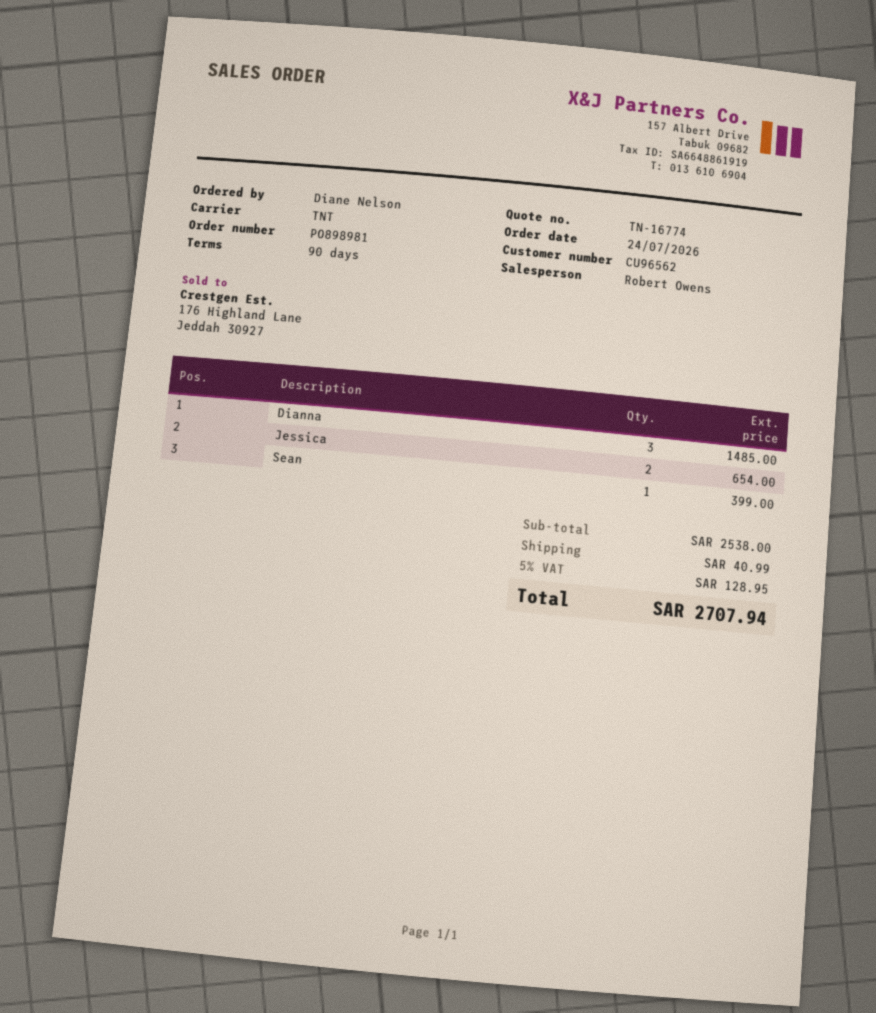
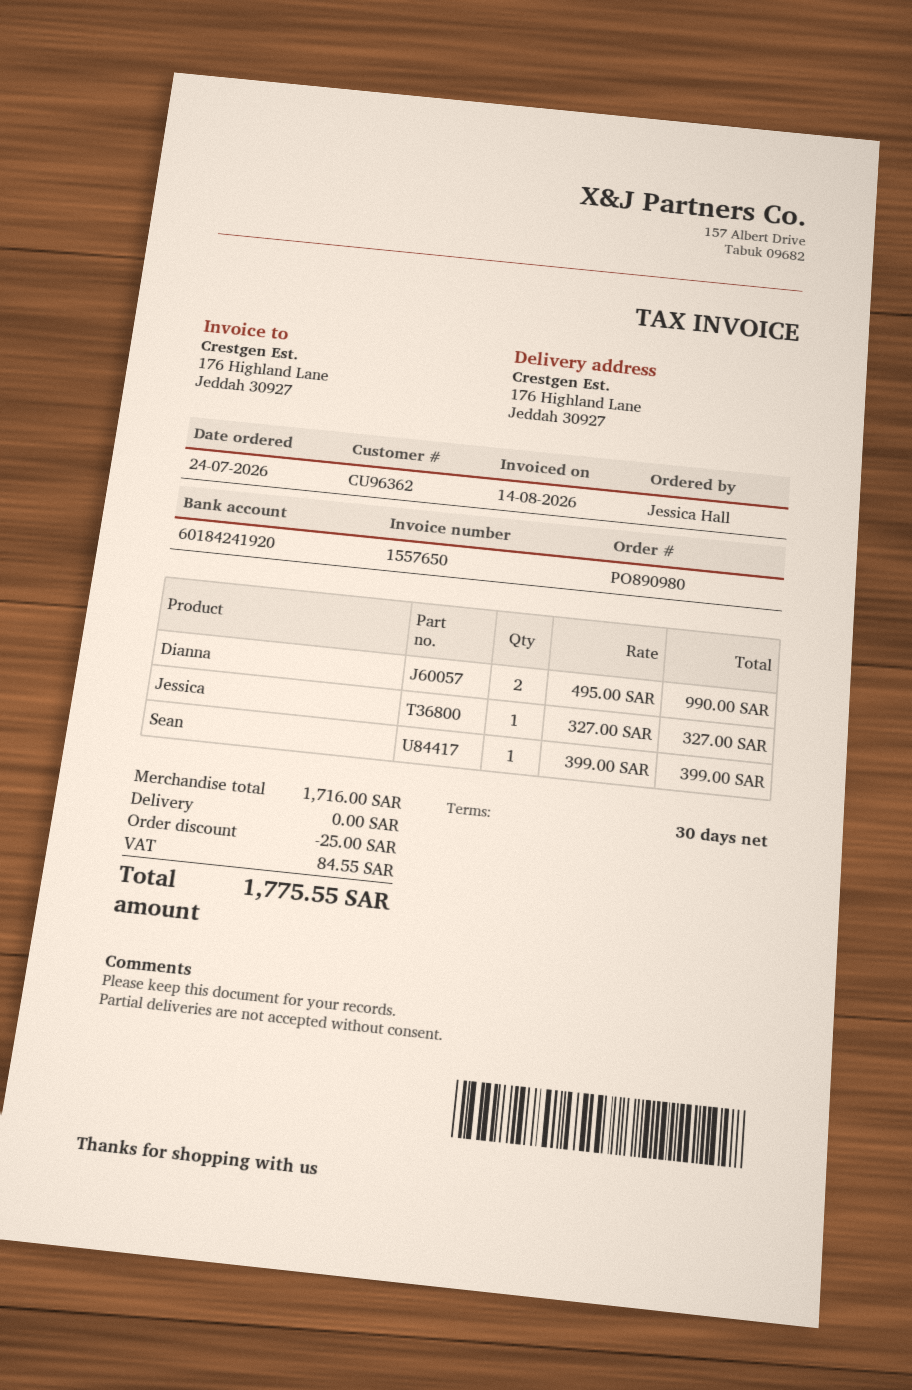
order number: PO898981 -> PO890980
payment terms: 90 days -> 30 days
customer number: CU96562 -> CU96362
ordered by: Diane Nelson -> Jessica Hall
Dianna: 3 for 1485.00 -> 2 for 990.00
Jessica: 2 for 654.00 -> 1 for 327.00
subtotal: 2538.00 -> 1716.00
discount: none -> 25.00
shipping: 40.99 -> 0.00
tax: 128.95 -> 84.55
total: 2707.94 -> 1775.55

